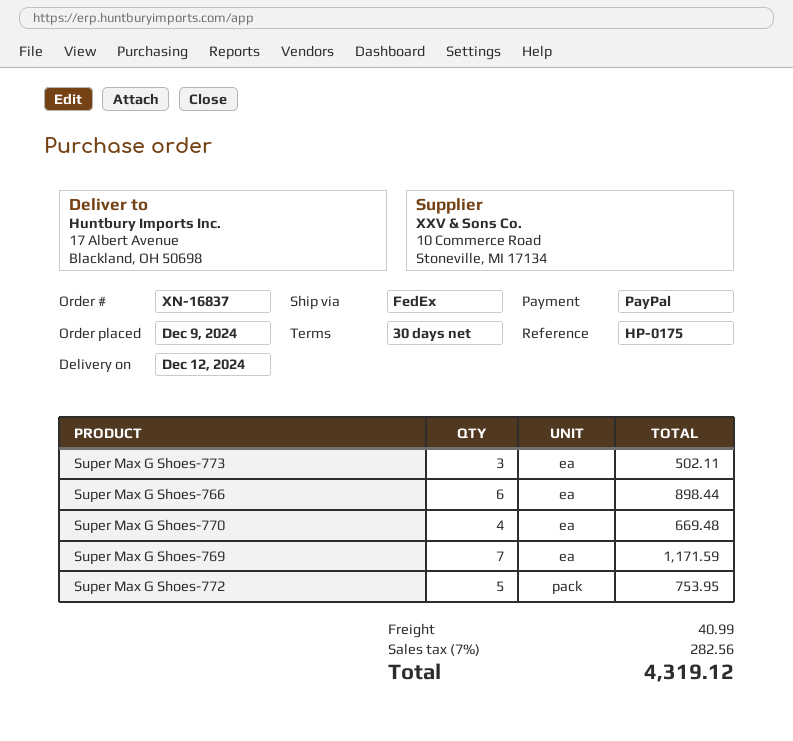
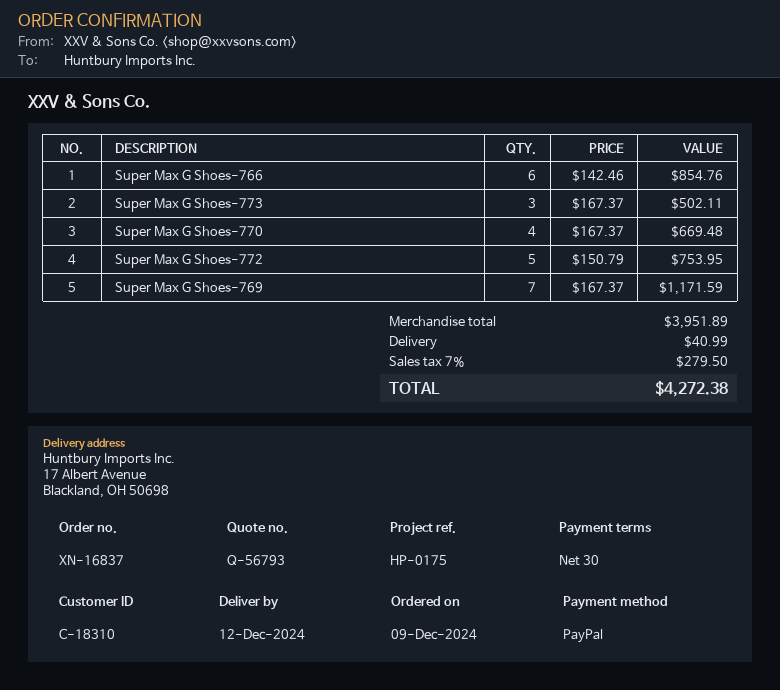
Super Max G Shoes-766: 6 for 898.44 -> 6 for 854.76
tax: 7% = 282.56 -> 7% = 279.50
total: 4319.12 -> 4272.38

